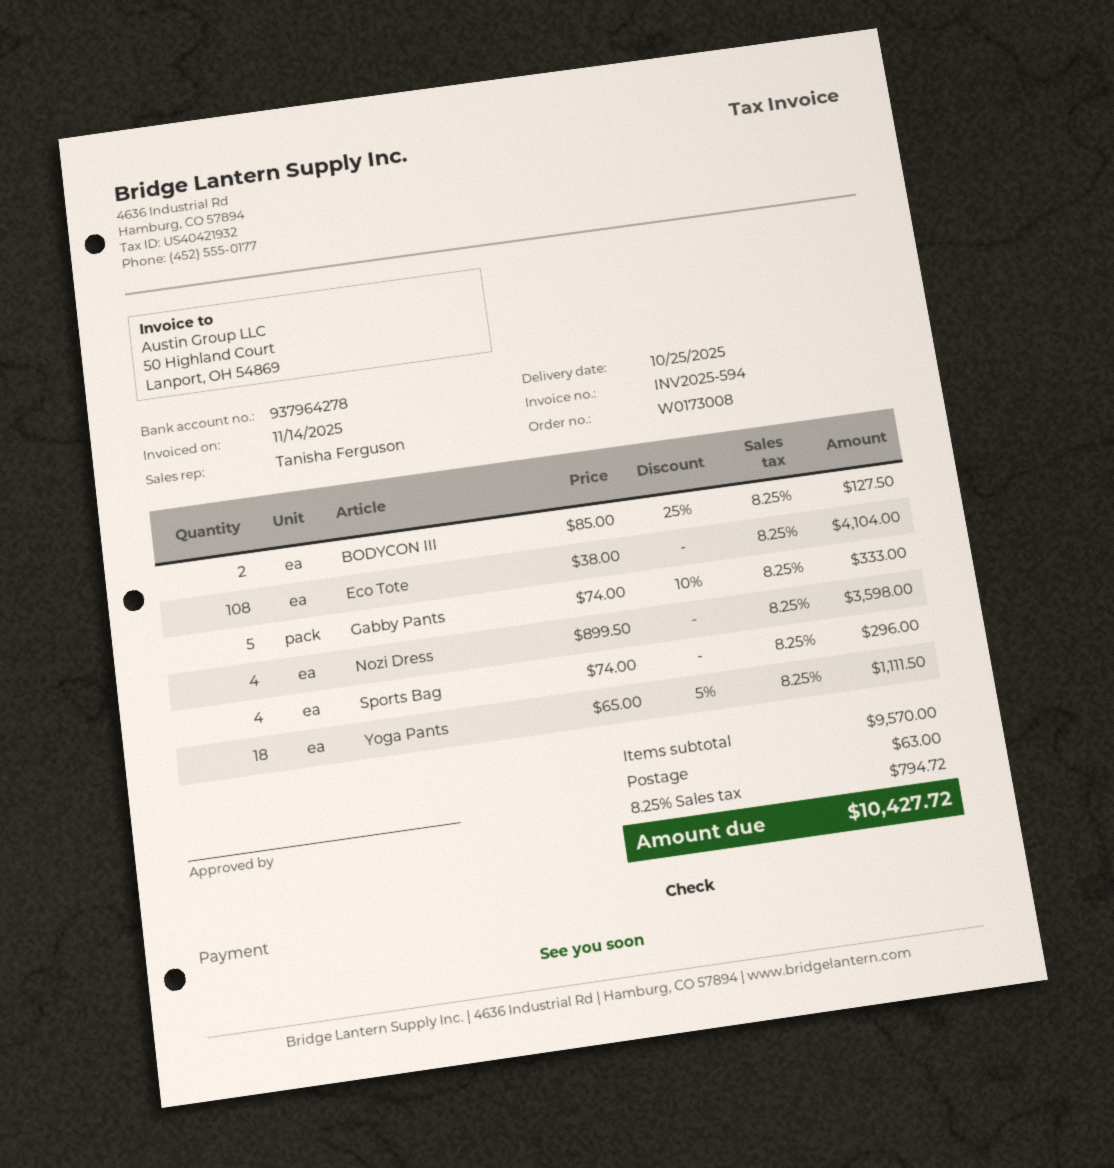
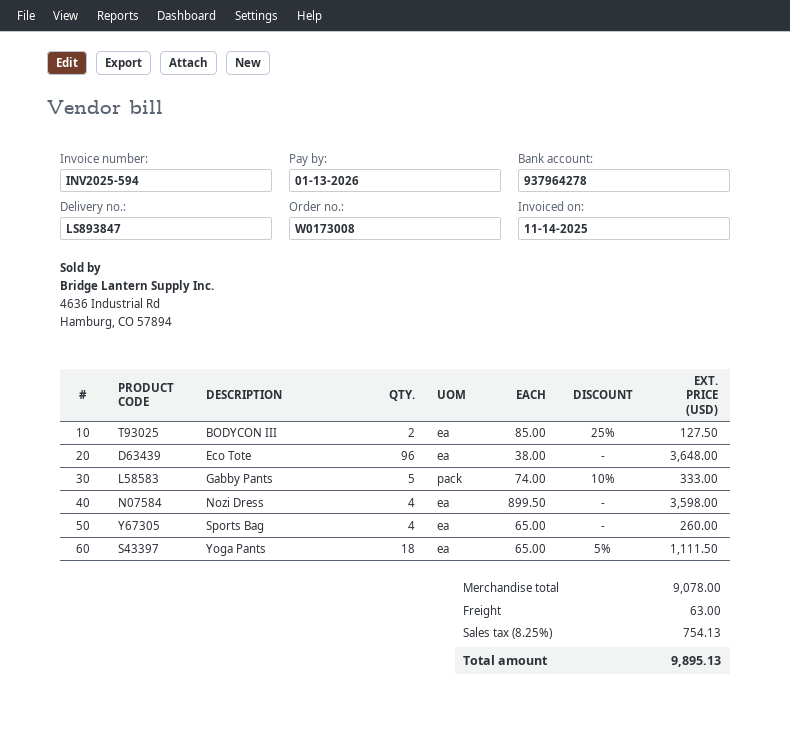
Eco Tote: 108 x 38.00 = 4104.00 -> 96 x 38.00 = 3648.00
Sports Bag: 4 x 74.00 = 296.00 -> 4 x 65.00 = 260.00
subtotal: 9570.00 -> 9078.00
tax: 8.25% = 794.72 -> 8.25% = 754.13
total: 10427.72 -> 9895.13

